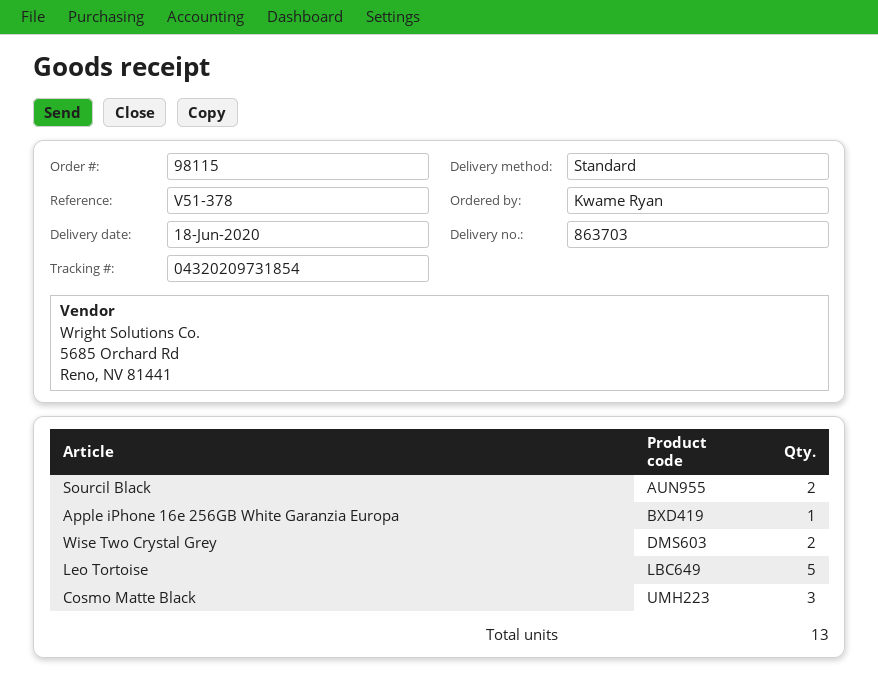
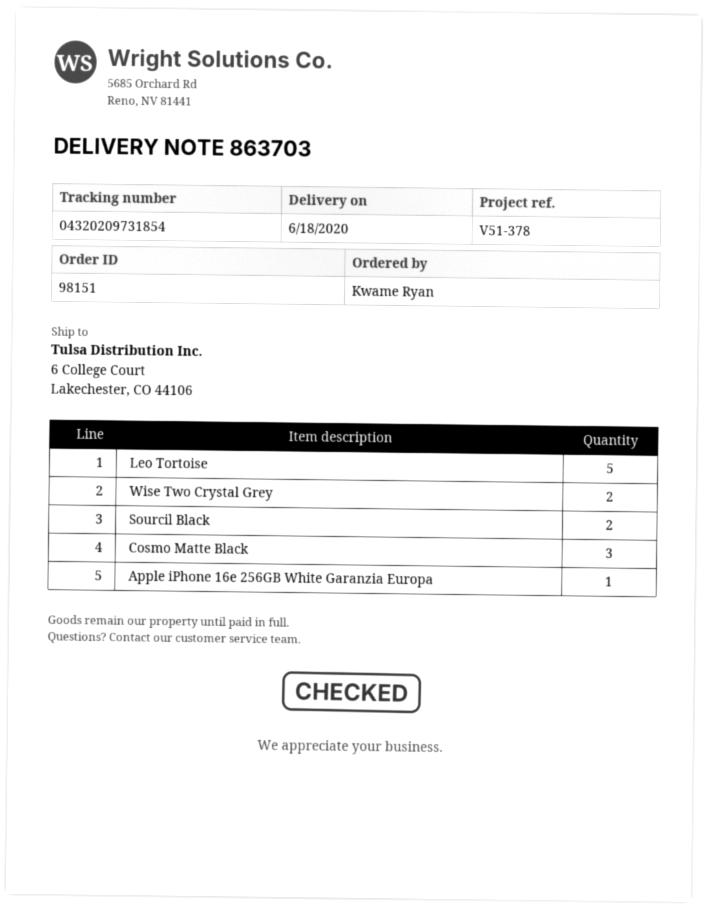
order number: 98115 -> 98151

